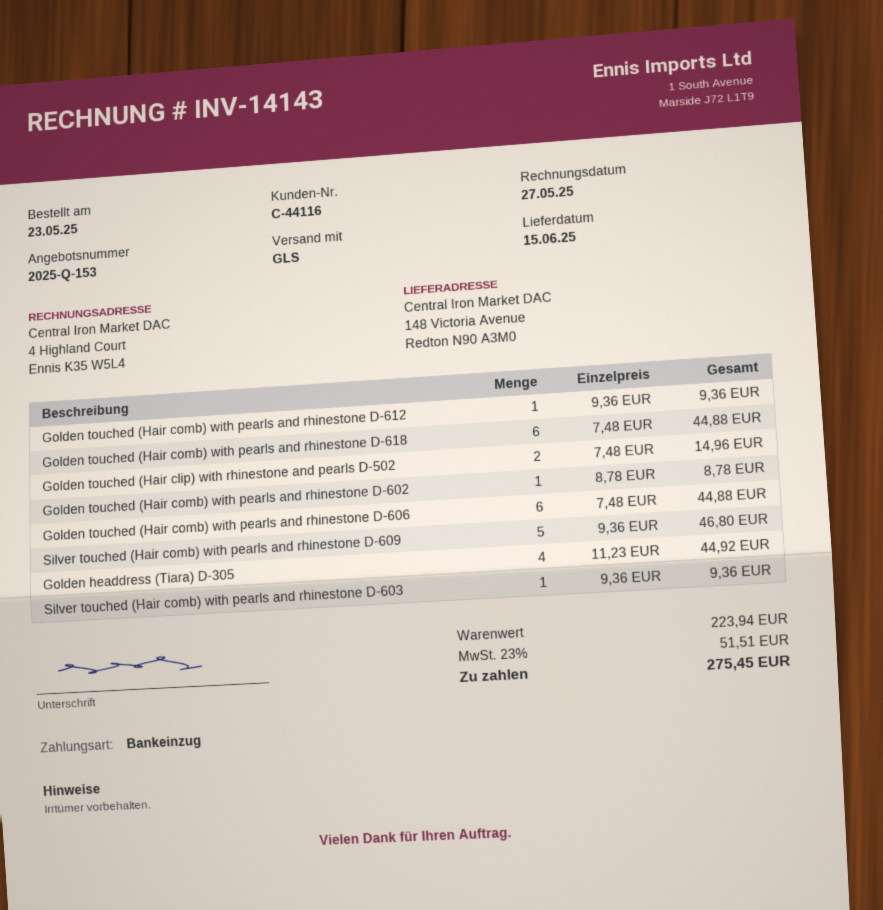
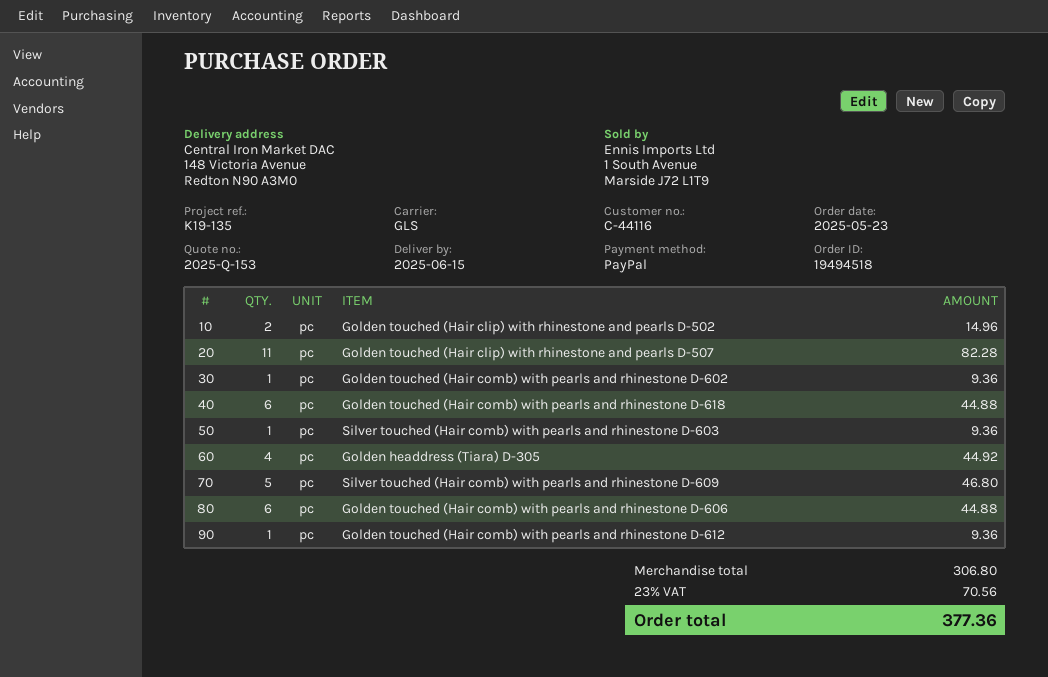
payment method: direct debit -> PayPal
Golden touched (Hair comb) with pearls and rhinestone D-602: 1 for 8.78 -> 1 for 9.36
Golden touched (Hair clip) with rhinestone and pearls D-507: none -> 11 for 82.28
subtotal: 223.94 -> 306.80
tax: 23% = 51.51 -> 23% = 70.56
total: 275.45 -> 377.36

